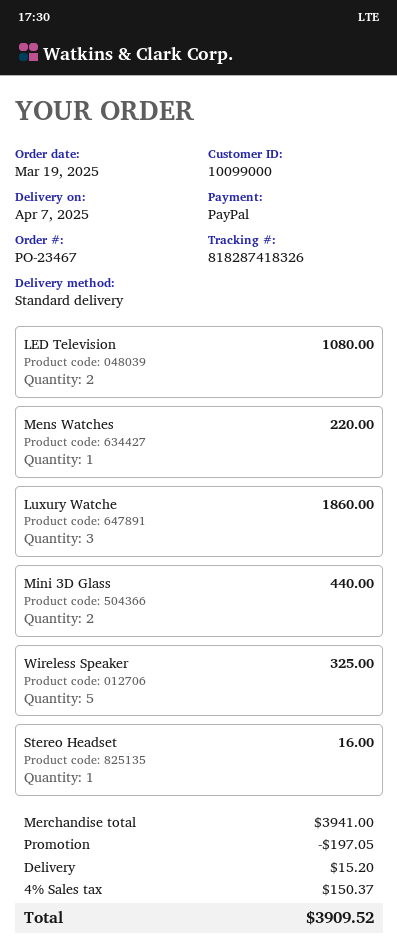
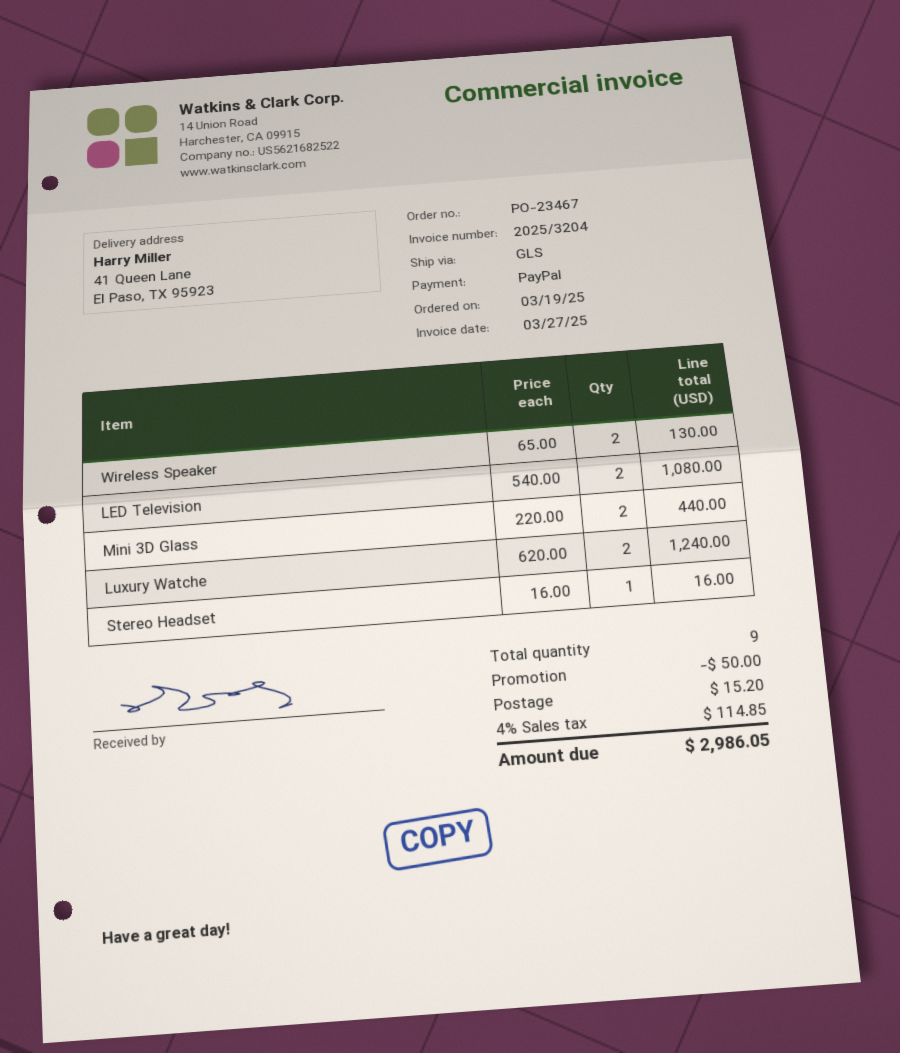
shipping method: standard -> GLS
Mens Watches: 1 for 220.00 -> none
Luxury Watche: 3 for 1860.00 -> 2 for 1240.00
Wireless Speaker: 5 for 325.00 -> 2 for 130.00
discount: 197.05 -> 50.00
tax: 4% = 150.37 -> 4% = 114.85
total: 3909.52 -> 2986.05

